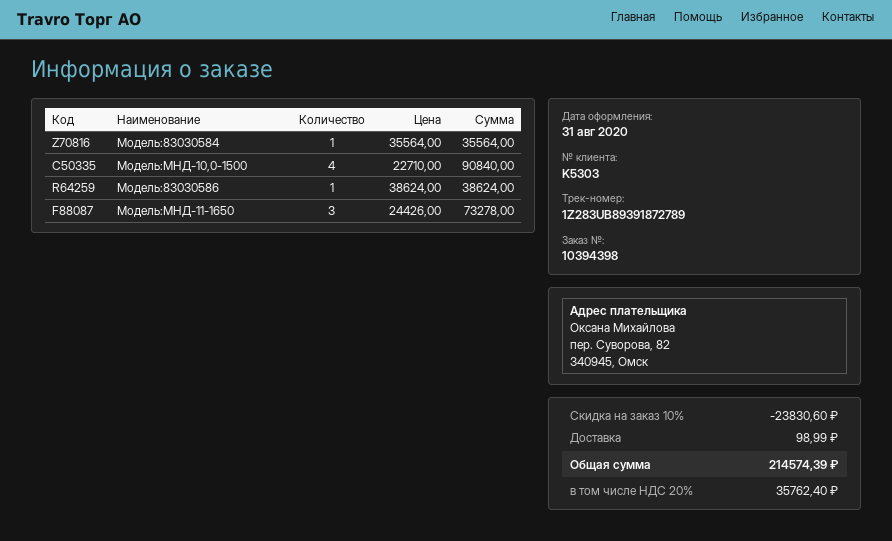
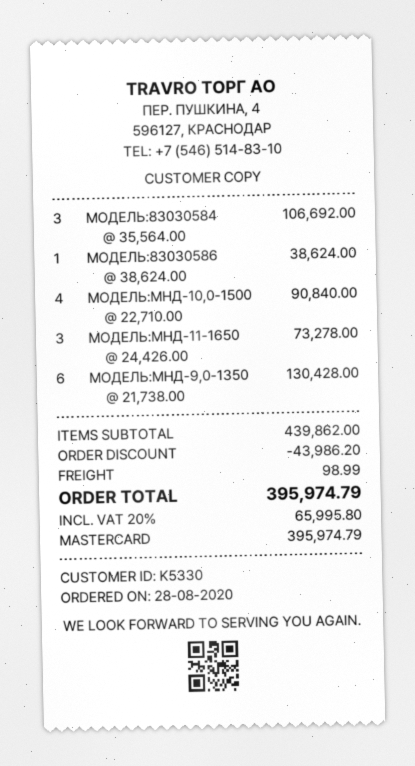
order date: 2020-08-31 -> 2020-08-28
customer number: K5303 -> K5330
Модель:83030584: 1 x 35564.00 = 35564.00 -> 3 x 35564.00 = 106692.00
МОДЕЛЬ:МНД-9,0-1350: none -> 6 x 21738.00 = 130428.00
discount: 23830.60 -> 43986.20
tax: 20% = 35762.40 -> 20% = 65995.80
total: 214574.39 -> 395974.79

